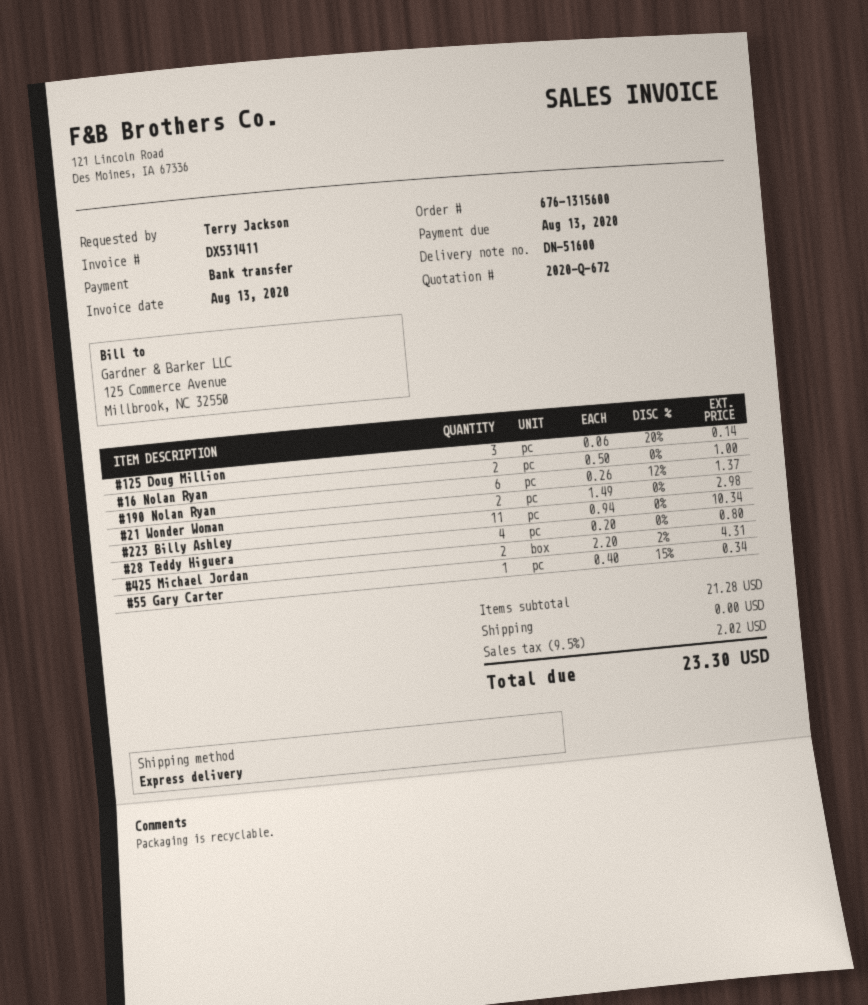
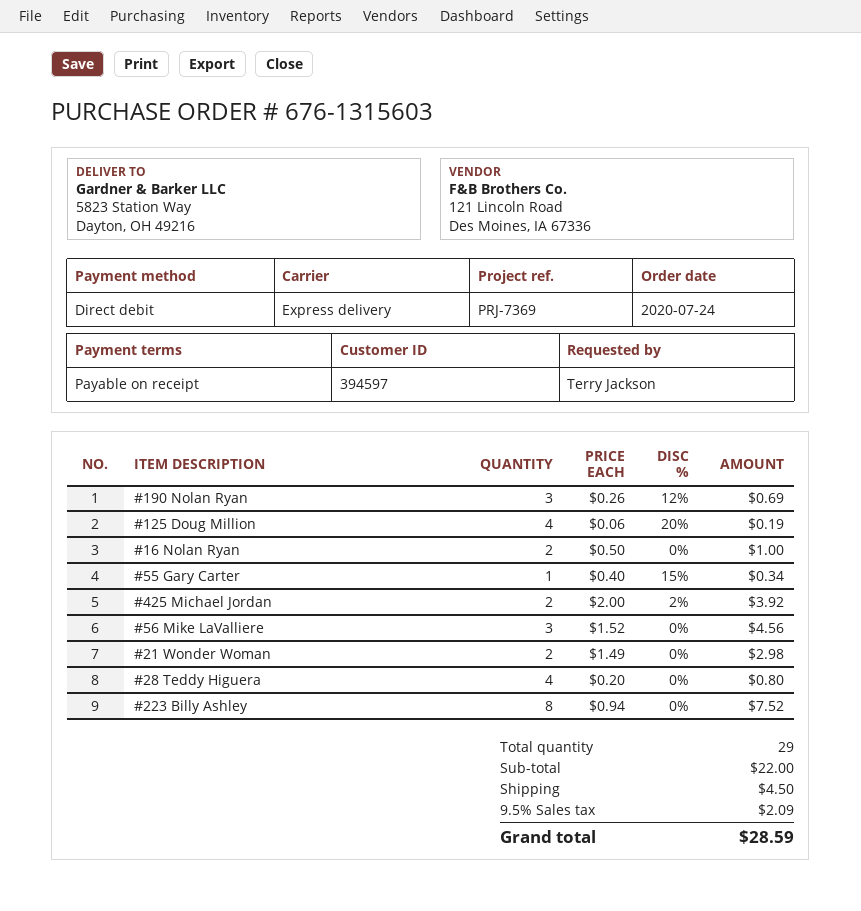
order number: 676-1315600 -> 676-1315603
payment method: bank transfer -> direct debit
#125 Doug Million: 3 x 0.06 - 20% = 0.14 -> 4 x 0.06 - 20% = 0.19
#190 Nolan Ryan: 6 x 0.26 - 12% = 1.37 -> 3 x 0.26 - 12% = 0.69
#223 Billy Ashley: 11 x 0.94 = 10.34 -> 8 x 0.94 = 7.52
#425 Michael Jordan: 2 x 2.20 - 2% = 4.31 -> 2 x 2.00 - 2% = 3.92
#56 Mike LaValliere: none -> 3 x 1.52 = 4.56
subtotal: 21.28 -> 22.00
shipping: 0.00 -> 4.50
tax: 9.5% = 2.02 -> 9.5% = 2.09
total: 23.30 -> 28.59

